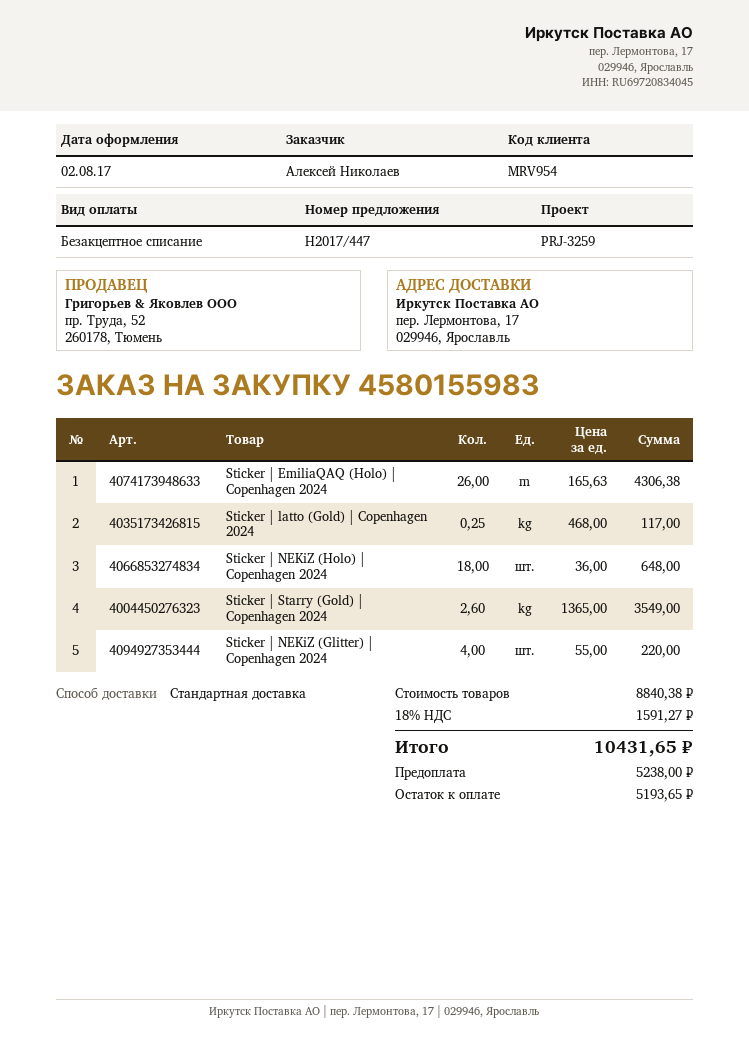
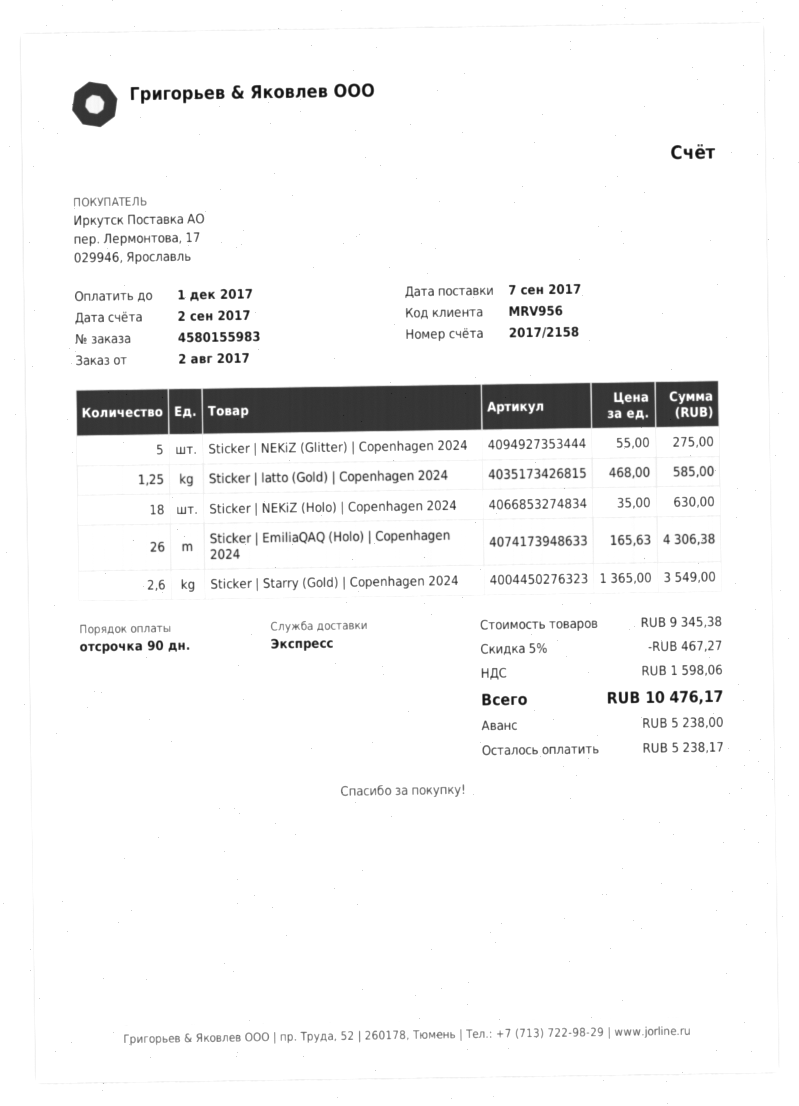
customer number: MRV954 -> MRV956
shipping method: standard -> express
Sticker | latto (Gold) | Copenhagen 2024: 0.25 x 468.00 = 117.00 -> 1.25 x 468.00 = 585.00
Sticker | NEKiZ (Holo) | Copenhagen 2024: 18 x 36.00 = 648.00 -> 18 x 35.00 = 630.00
Sticker | NEKiZ (Glitter) | Copenhagen 2024: 4 x 55.00 = 220.00 -> 5 x 55.00 = 275.00
subtotal: 8840.38 -> 9345.38
discount: none -> 5% = 467.27
tax: 1591.27 -> 1598.06
total: 10431.65 -> 10476.17
balance: 5193.65 -> 5238.17

